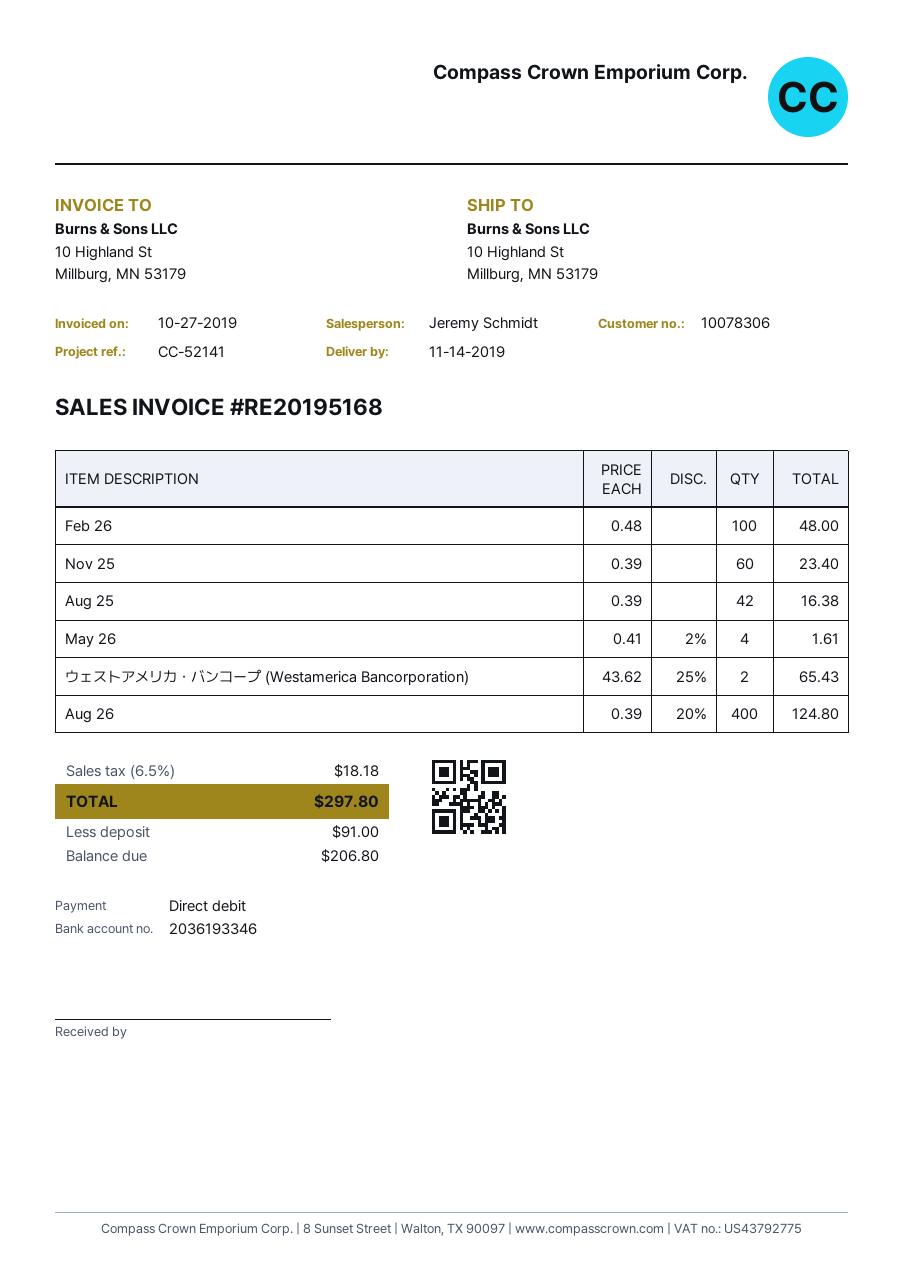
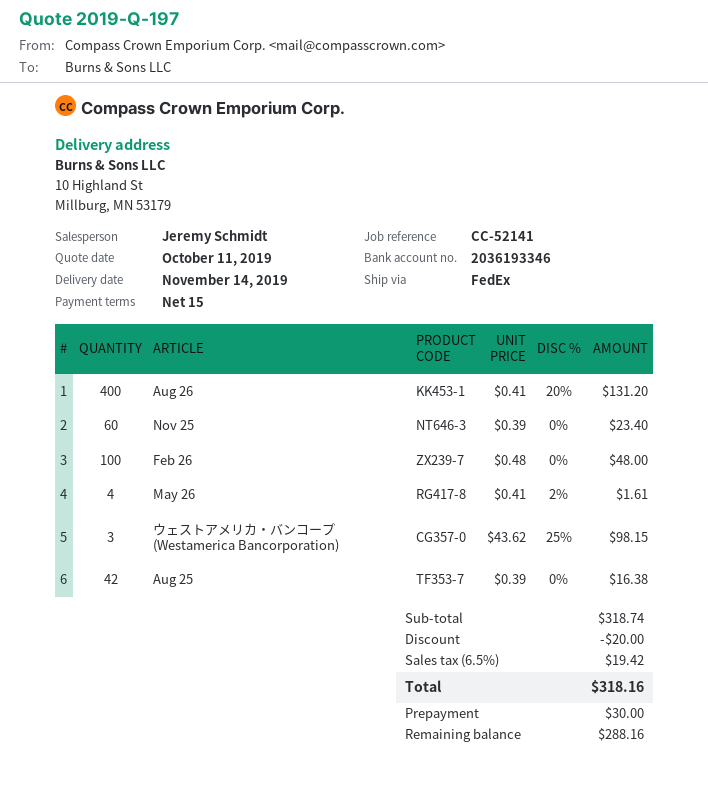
ウェストアメリカ・バンコープ (Westamerica Bancorporation): 2 x 43.62 - 25% = 65.43 -> 3 x 43.62 - 25% = 98.15
Aug 26: 400 x 0.39 - 20% = 124.80 -> 400 x 0.41 - 20% = 131.20
discount: none -> 20.00
tax: 6.5% = 18.18 -> 6.5% = 19.42
total: 297.80 -> 318.16
deposit: 91.00 -> 30.00
balance: 206.80 -> 288.16

